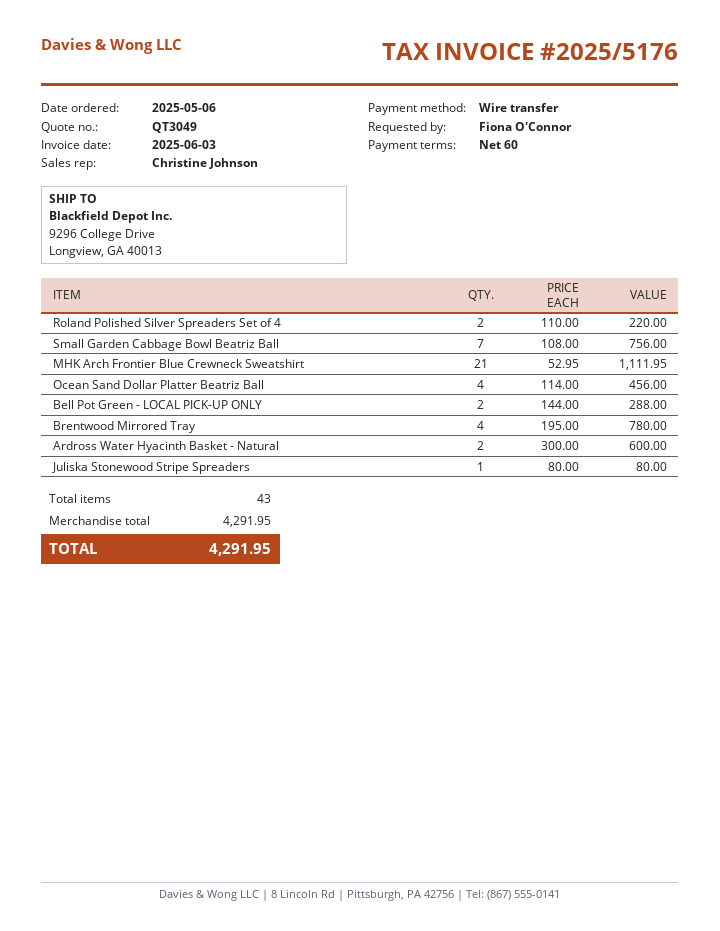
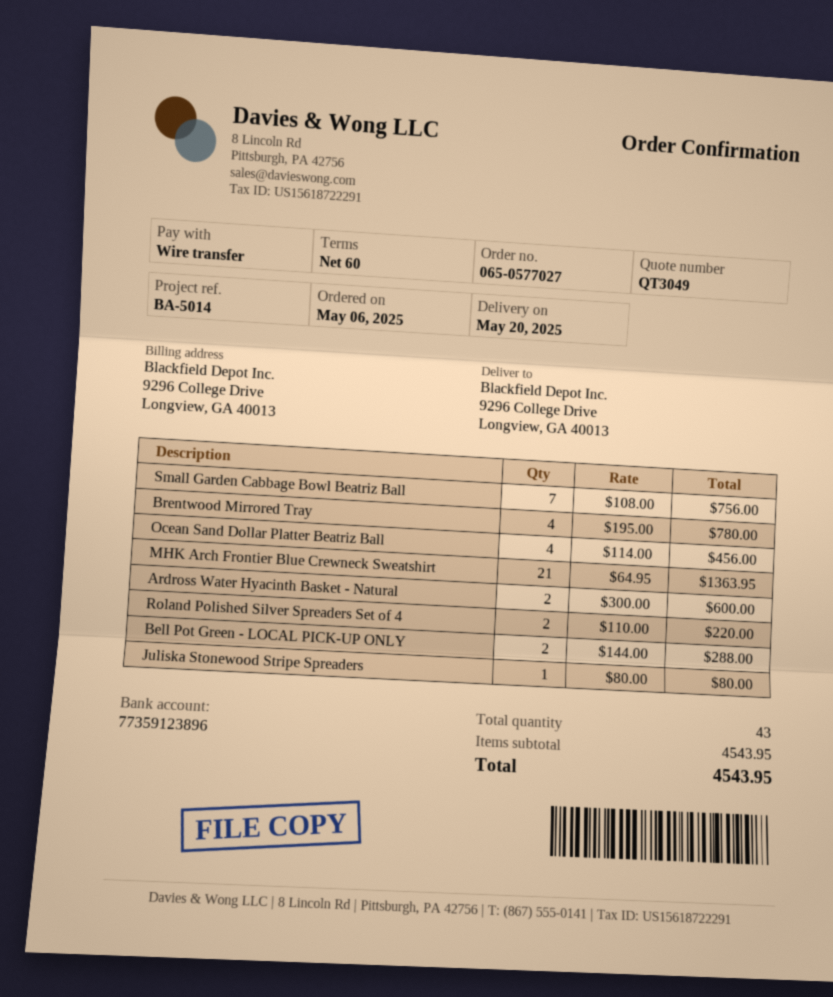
MHK Arch Frontier Blue Crewneck Sweatshirt: 21 x 52.95 = 1111.95 -> 21 x 64.95 = 1363.95
subtotal: 4291.95 -> 4543.95
total: 4291.95 -> 4543.95

